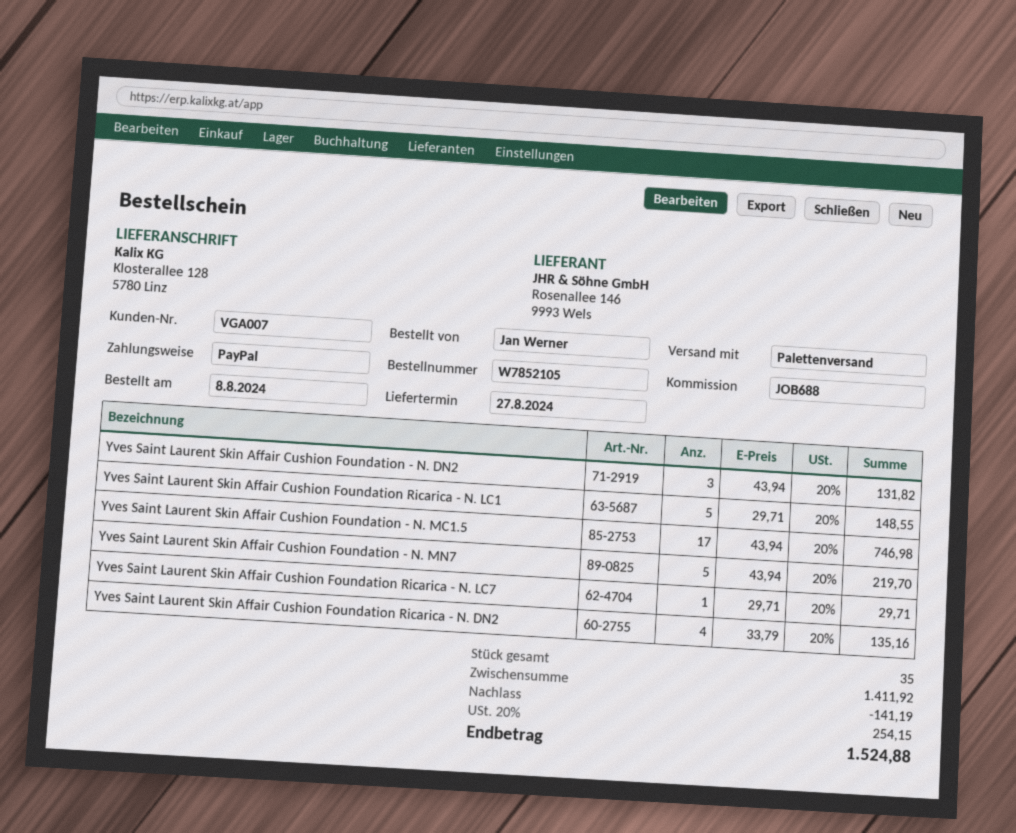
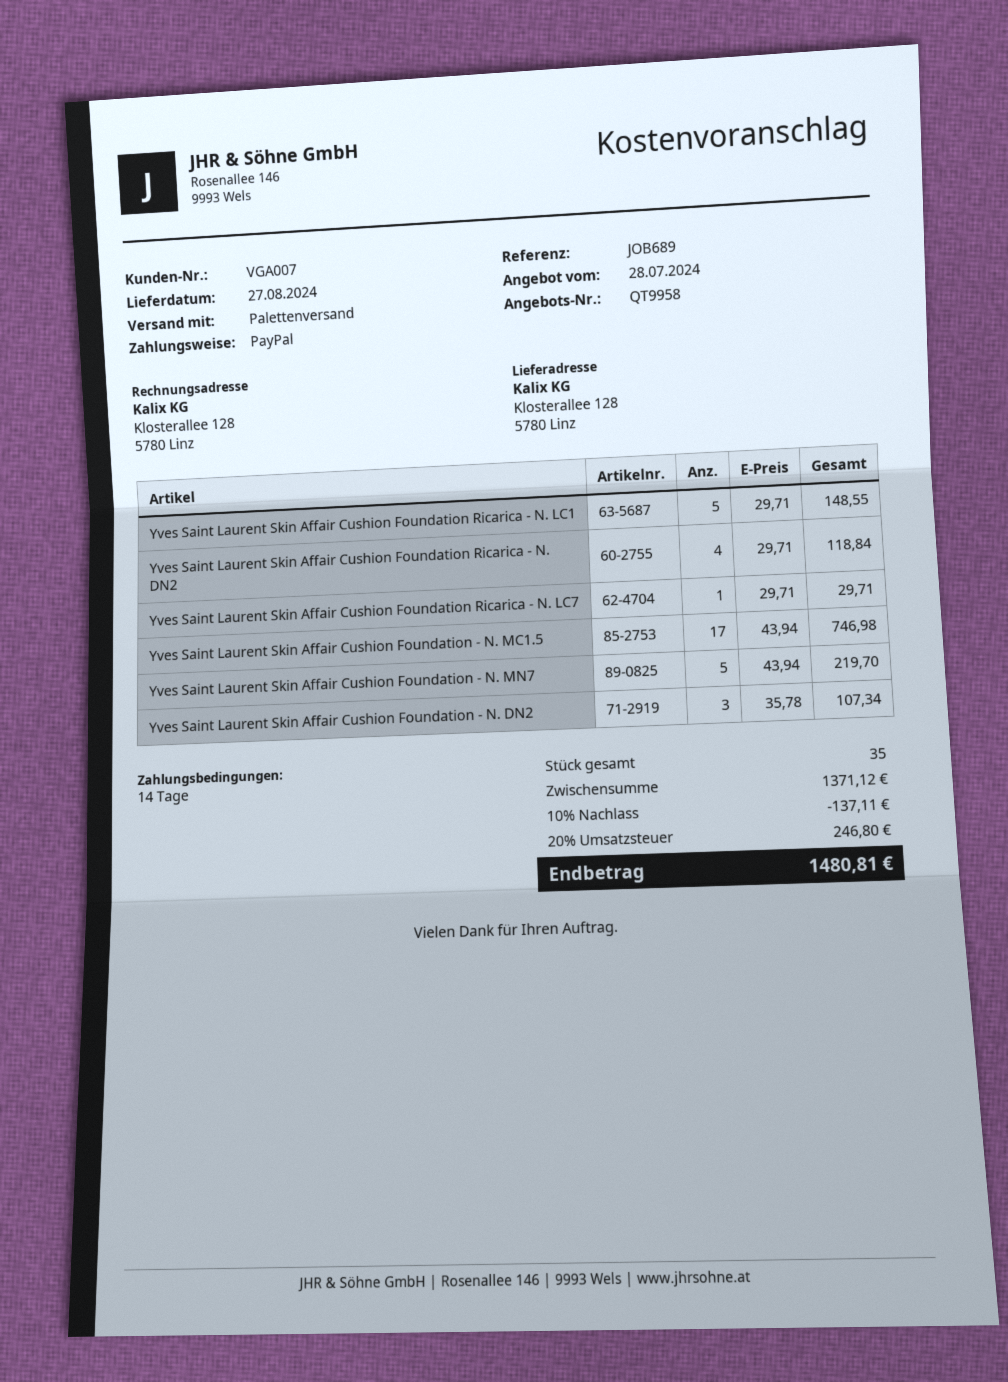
reference: JOB688 -> JOB689
Yves Saint Laurent Skin Affair Cushion Foundation - N. DN2: 3 x 43.94 = 131.82 -> 3 x 35.78 = 107.34
Yves Saint Laurent Skin Affair Cushion Foundation Ricarica - N. DN2: 4 x 33.79 = 135.16 -> 4 x 29.71 = 118.84
subtotal: 1411.92 -> 1371.12
discount: 141.19 -> 137.11
tax: 20% = 254.15 -> 20% = 246.80
total: 1524.88 -> 1480.81

